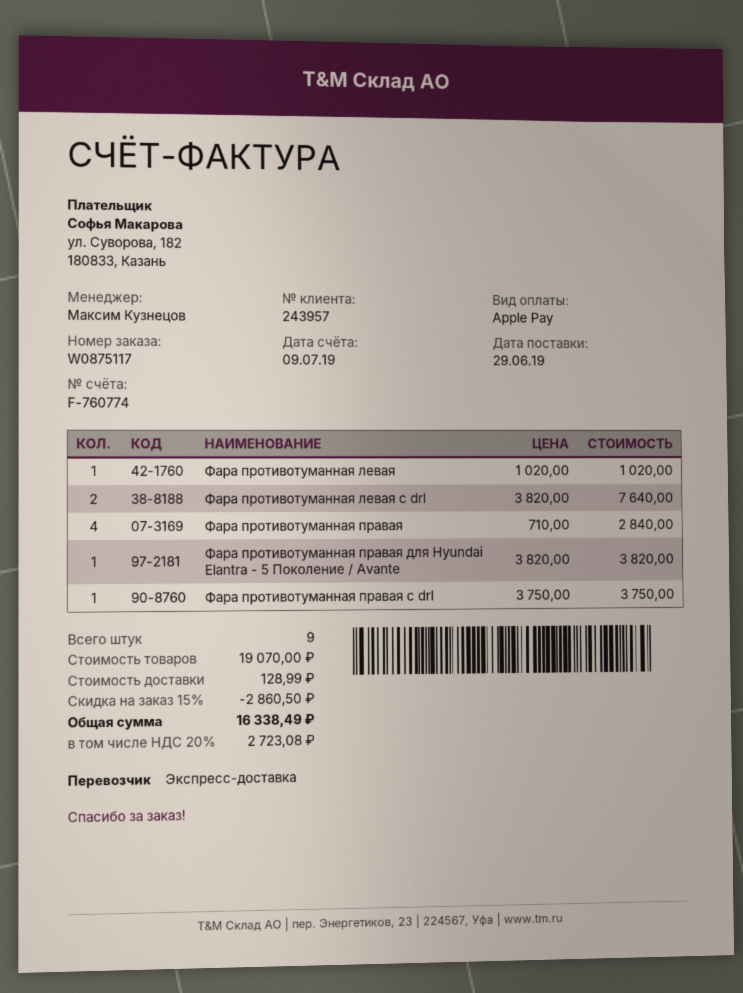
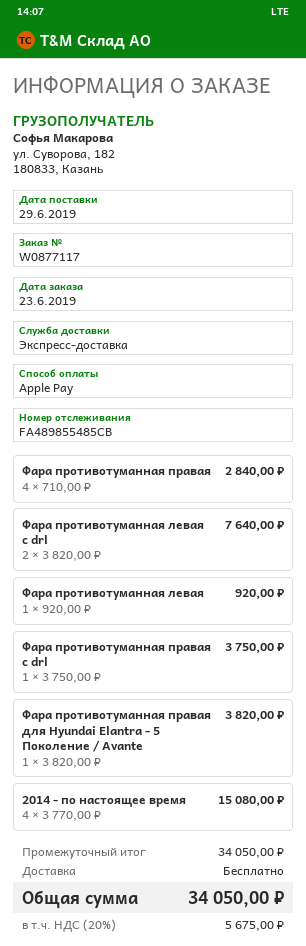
order number: W0875117 -> W0877117
Фара противотуманная левая: 1 x 1020.00 = 1020.00 -> 1 x 920.00 = 920.00
2014 - по настоящее время: none -> 4 x 3770.00 = 15080.00
subtotal: 19070.00 -> 34050.00
discount: 15% = 2860.50 -> none
shipping: 128.99 -> 0.00
tax: 20% = 2723.08 -> 20% = 5675.00
total: 16338.49 -> 34050.00

